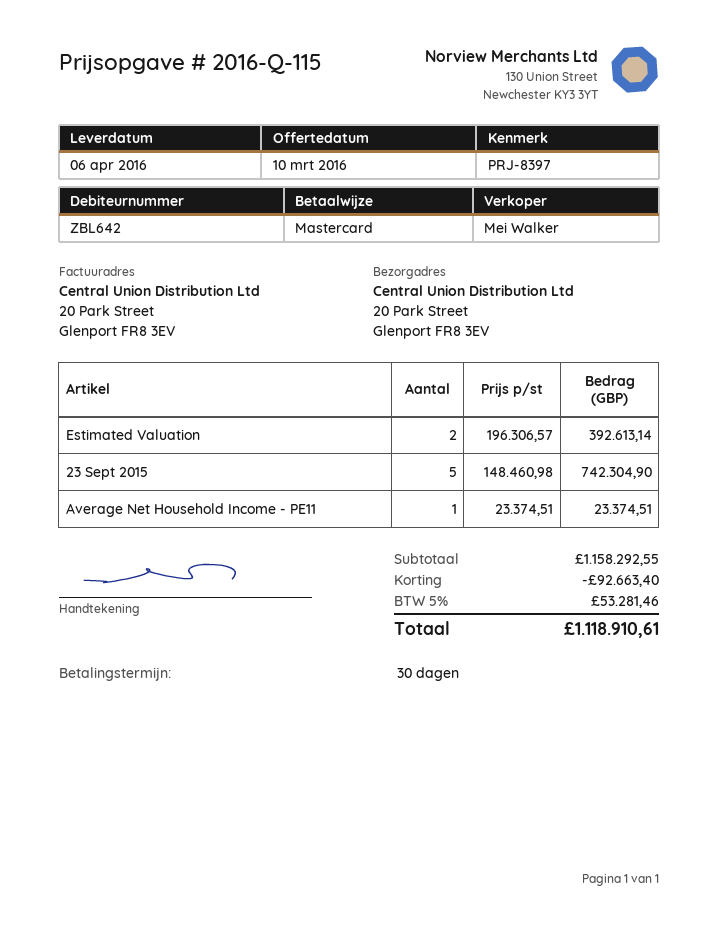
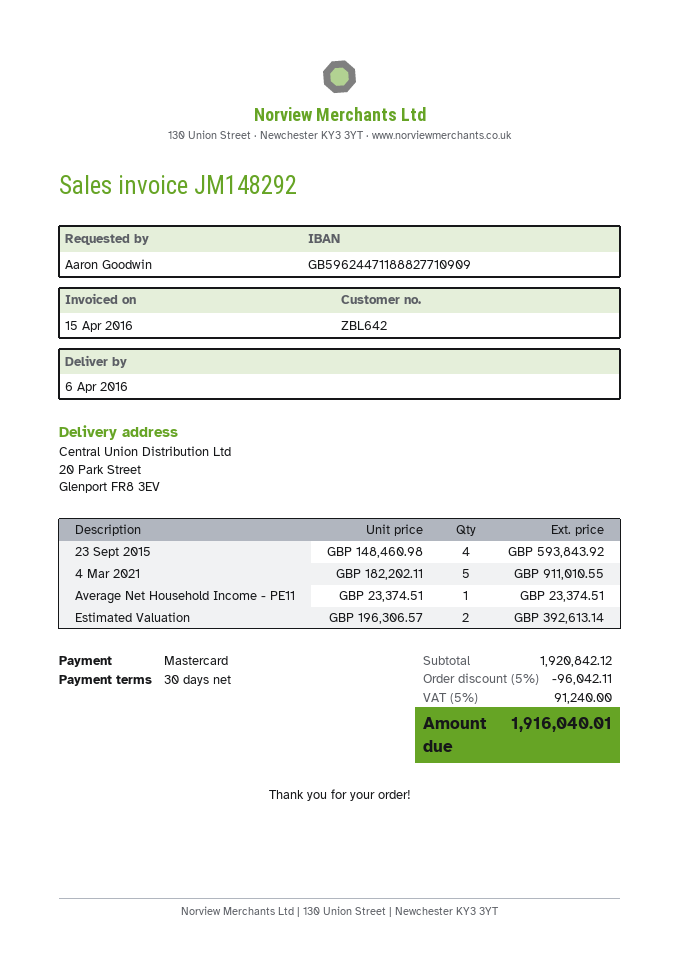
23 Sept 2015: 5 x 148460.98 = 742304.90 -> 4 x 148460.98 = 593843.92
4 Mar 2021: none -> 5 x 182202.11 = 911010.55
subtotal: 1158292.55 -> 1920842.12
discount: 92663.40 -> 96042.11
tax: 5% = 53281.46 -> 5% = 91240.00
total: 1118910.61 -> 1916040.01

